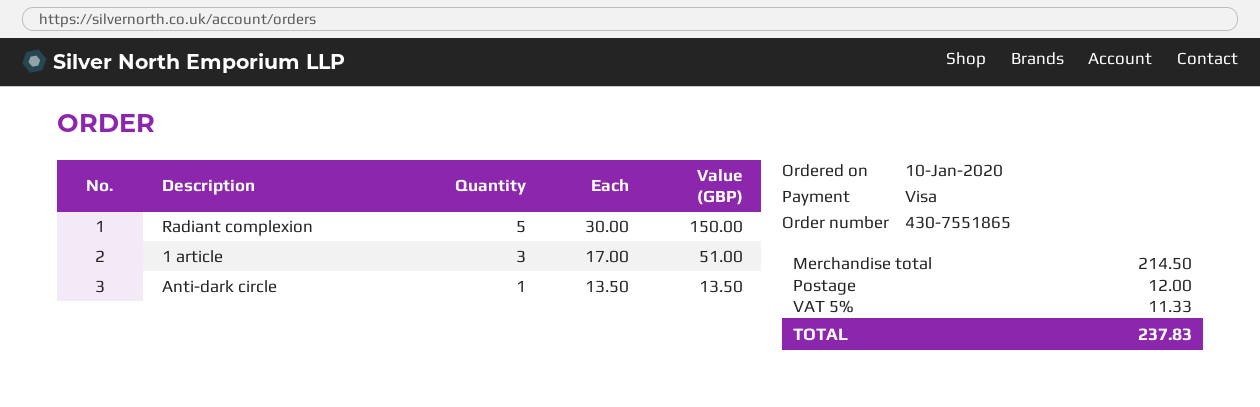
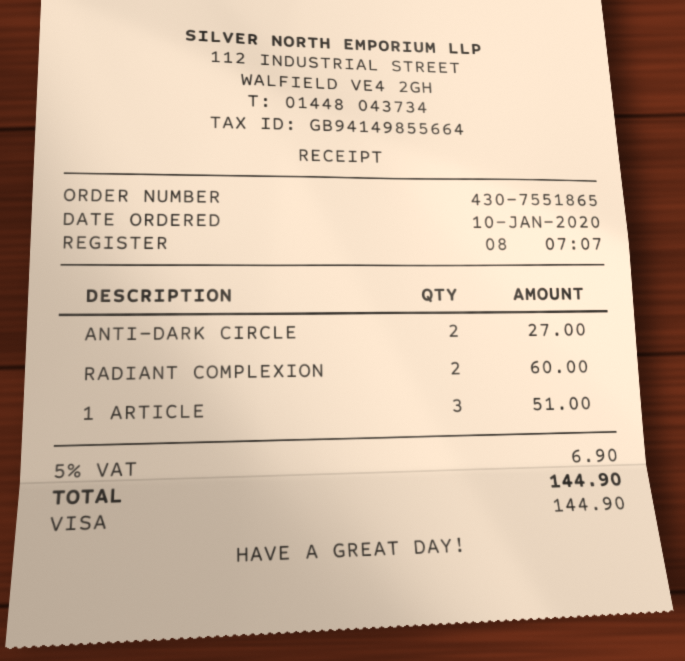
Radiant complexion: 5 for 150.00 -> 2 for 60.00
Anti-dark circle: 1 for 13.50 -> 2 for 27.00
shipping: 12.00 -> none
tax: 5% = 11.33 -> 5% = 6.90
total: 237.83 -> 144.90

